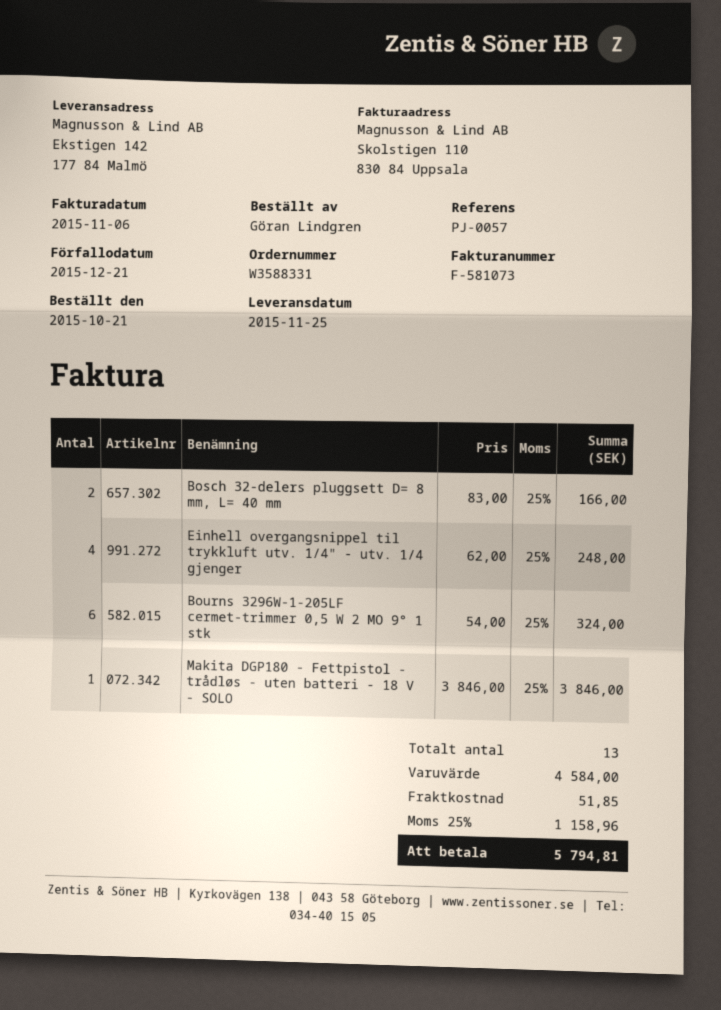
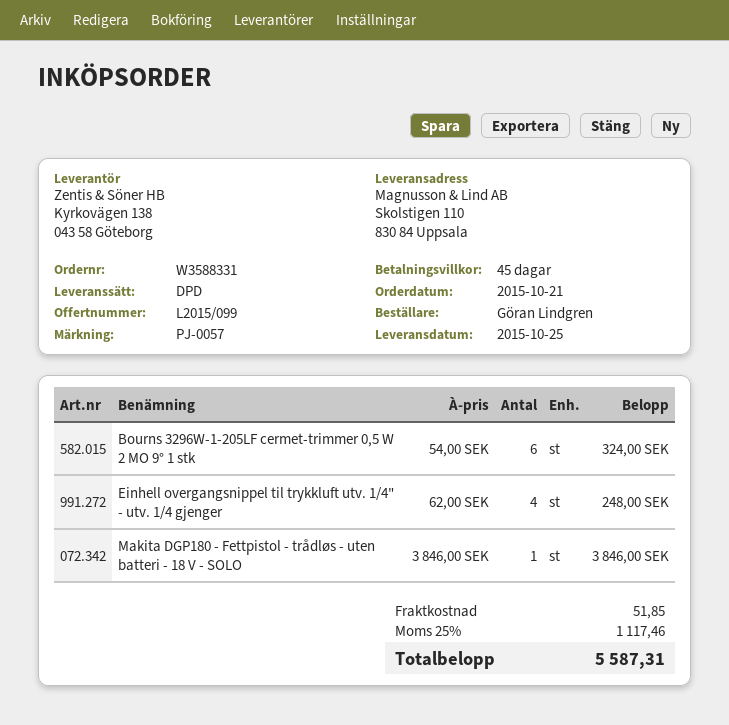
delivery date: 2015-11-25 -> 2015-10-25
ship to: Ekstigen 142, 177 84 Malmö -> Skolstigen 110, 830 84 Uppsala
Bosch 32-delers pluggsett D= 8 mm, L= 40 mm: 2 x 83.00 = 166.00 -> none
tax: 25% = 1158.96 -> 25% = 1117.46
total: 5794.81 -> 5587.31

